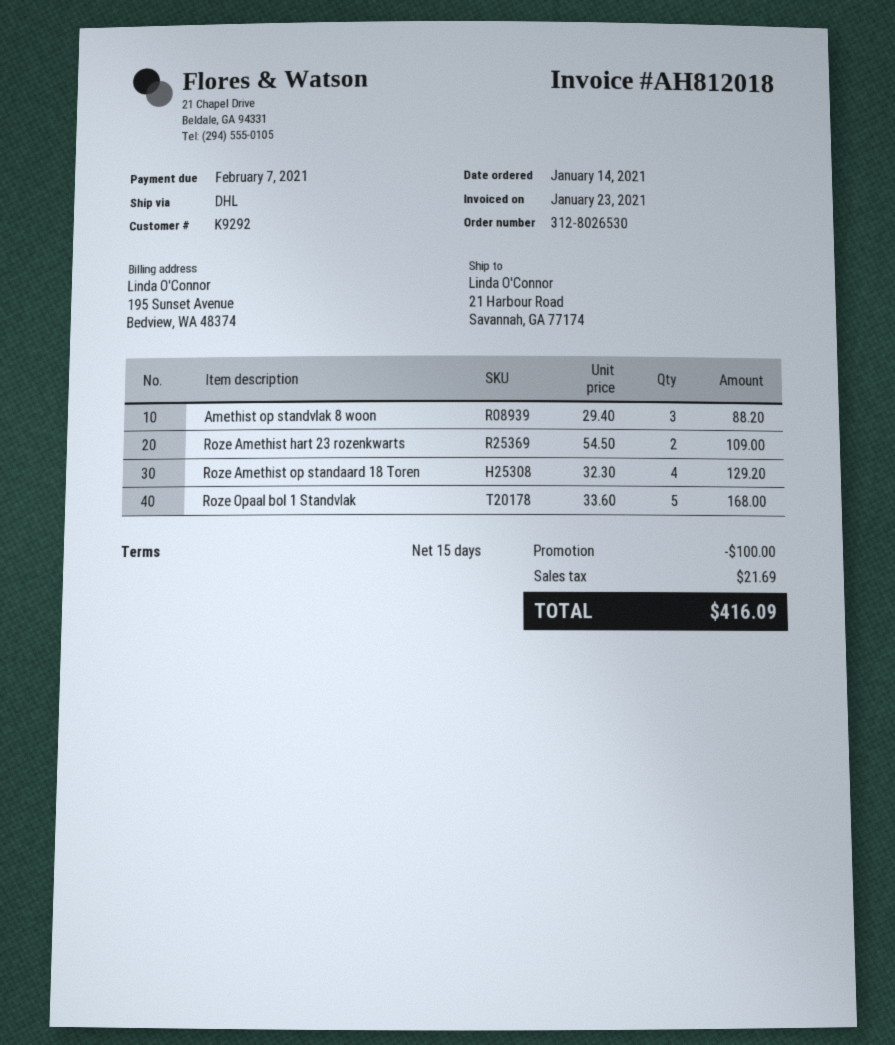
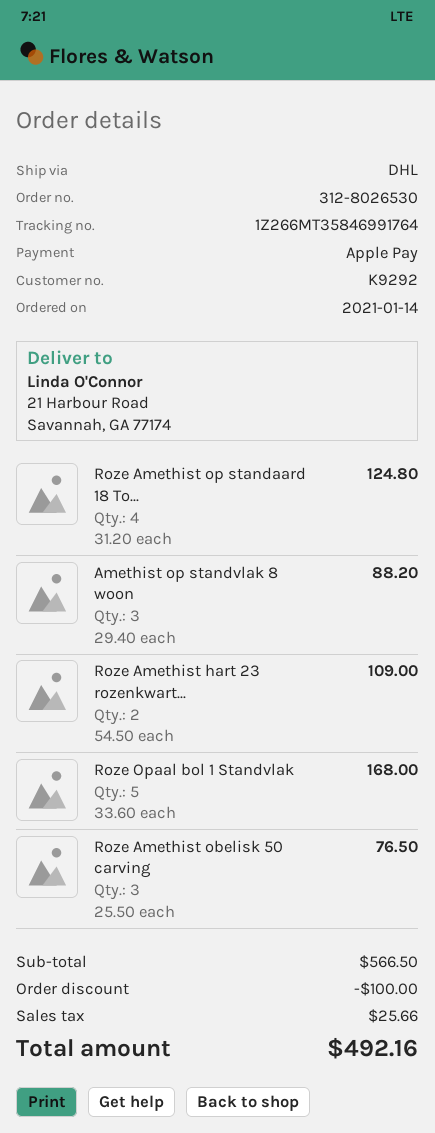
Roze Amethist op standaard 18 Toren: 4 x 32.30 = 129.20 -> 4 x 31.20 = 124.80
Roze Amethist obelisk 50 carving: none -> 3 x 25.50 = 76.50
tax: 21.69 -> 25.66
total: 416.09 -> 492.16

